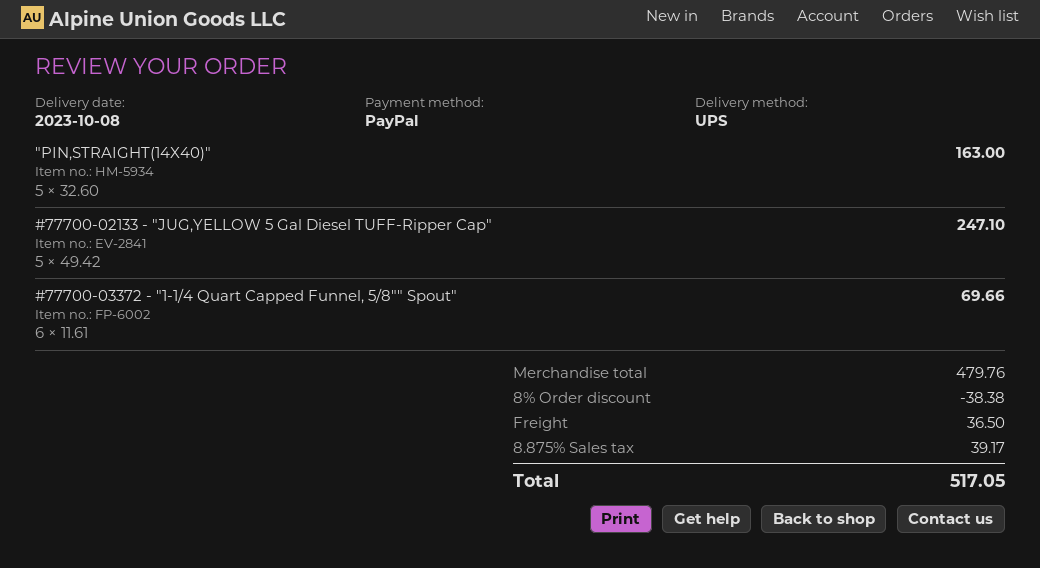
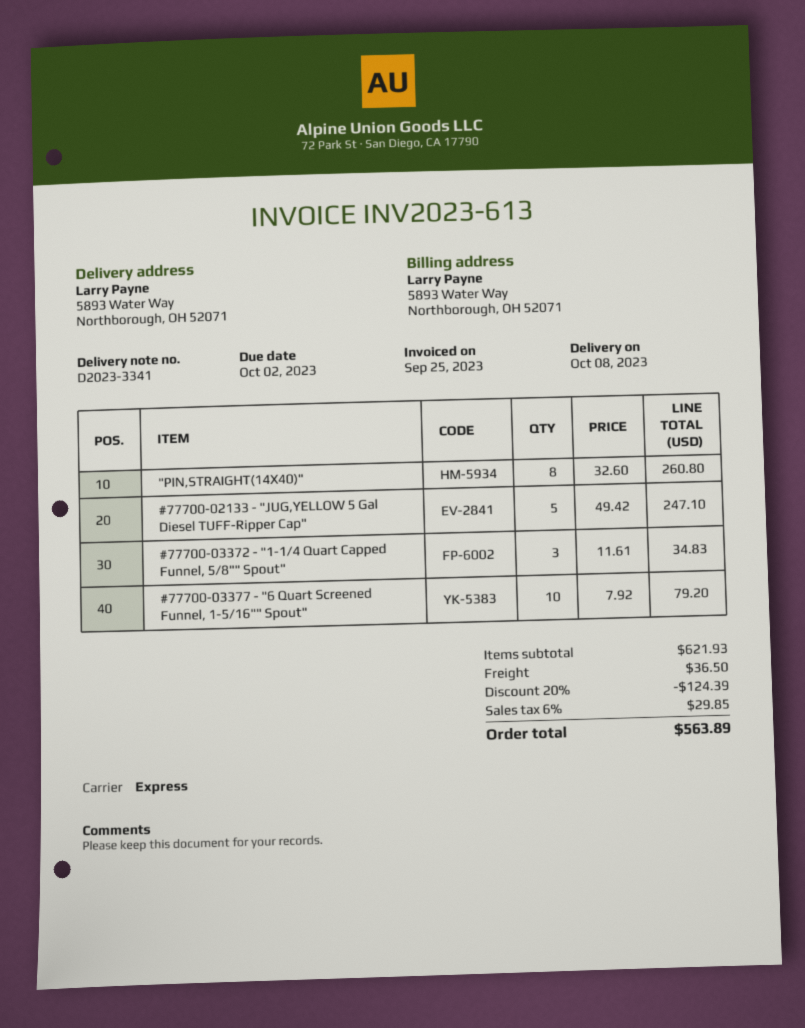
shipping method: UPS -> express
"PIN,STRAIGHT(14X40)": 5 x 32.60 = 163.00 -> 8 x 32.60 = 260.80
#77700-03372 - "1-1/4 Quart Capped Funnel, 5/8"" Spout": 6 x 11.61 = 69.66 -> 3 x 11.61 = 34.83
#77700-03377 - "6 Quart Screened Funnel, 1-5/16"" Spout": none -> 10 x 7.92 = 79.20
subtotal: 479.76 -> 621.93
discount: 8% = 38.38 -> 20% = 124.39
tax: 8.875% = 39.17 -> 6% = 29.85
total: 517.05 -> 563.89

